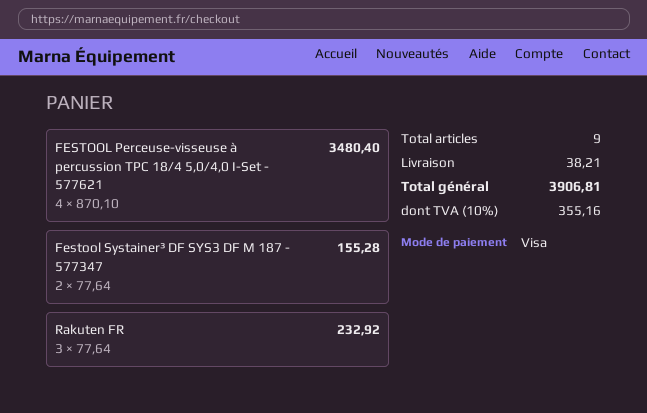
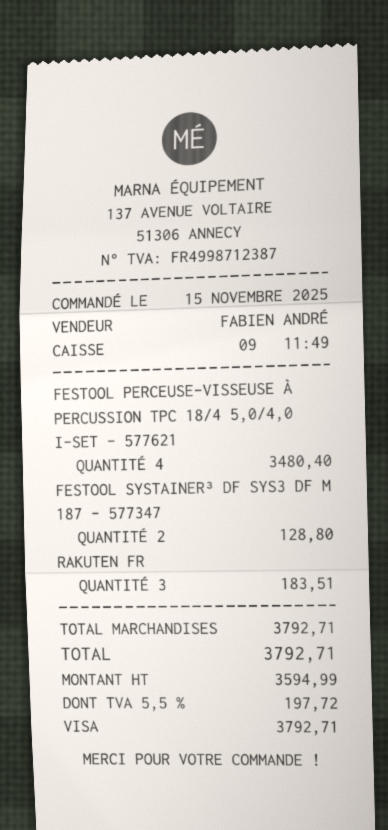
Festool Systainer³ DF SYS3 DF M 187 - 577347: 2 for 155.28 -> 2 for 128.80
Rakuten FR: 3 for 232.92 -> 3 for 183.51
shipping: 38.21 -> none
tax: 10% = 355.16 -> 5.5% = 197.72
total: 3906.81 -> 3792.71

